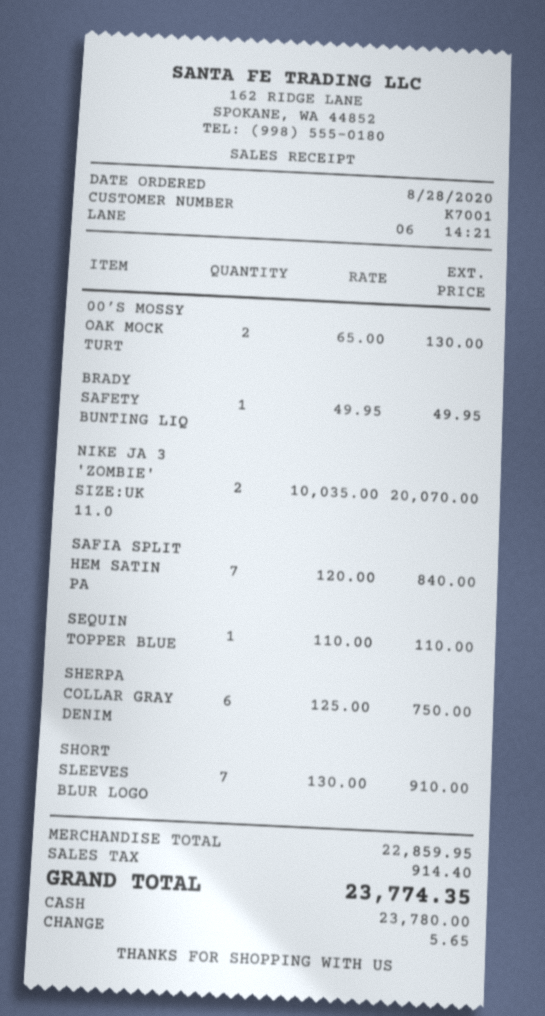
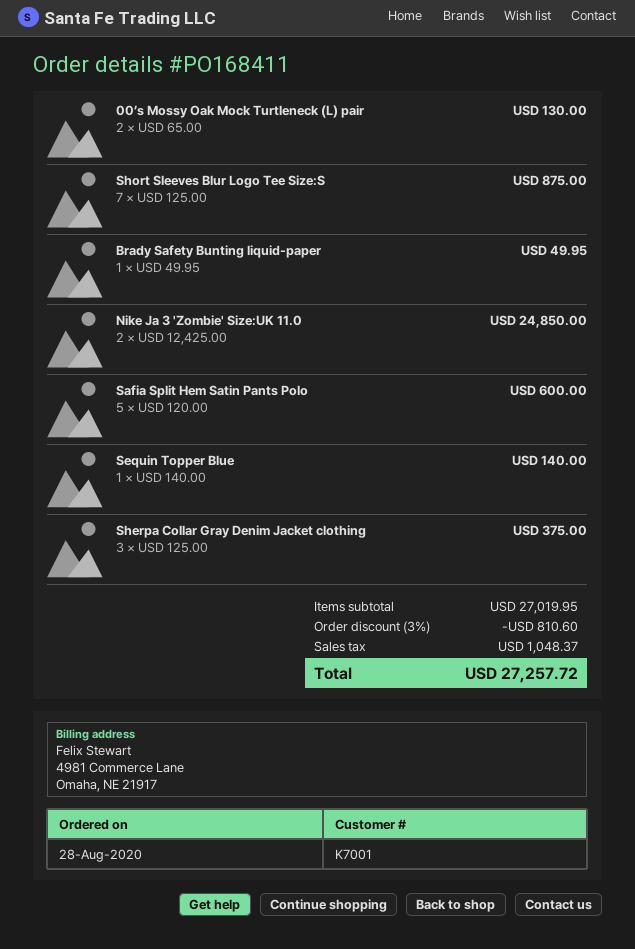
NIKE JA 3 'ZOMBIE' SIZE:UK 11.0: 2 x 10035.00 = 20070.00 -> 2 x 12425.00 = 24850.00
SAFIA SPLIT HEM SATIN PA: 7 x 120.00 = 840.00 -> 5 x 120.00 = 600.00
SEQUIN TOPPER BLUE: 1 x 110.00 = 110.00 -> 1 x 140.00 = 140.00
SHERPA COLLAR GRAY DENIM: 6 x 125.00 = 750.00 -> 3 x 125.00 = 375.00
SHORT SLEEVES BLUR LOGO: 7 x 130.00 = 910.00 -> 7 x 125.00 = 875.00
subtotal: 22859.95 -> 27019.95
discount: none -> 3% = 810.60
tax: 914.40 -> 1048.37
total: 23774.35 -> 27257.72

